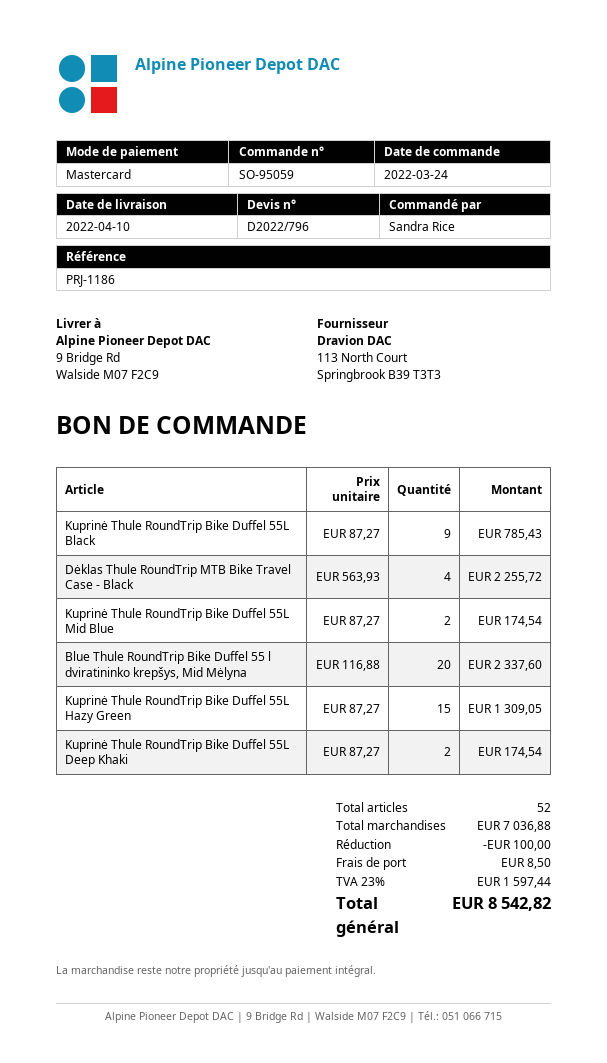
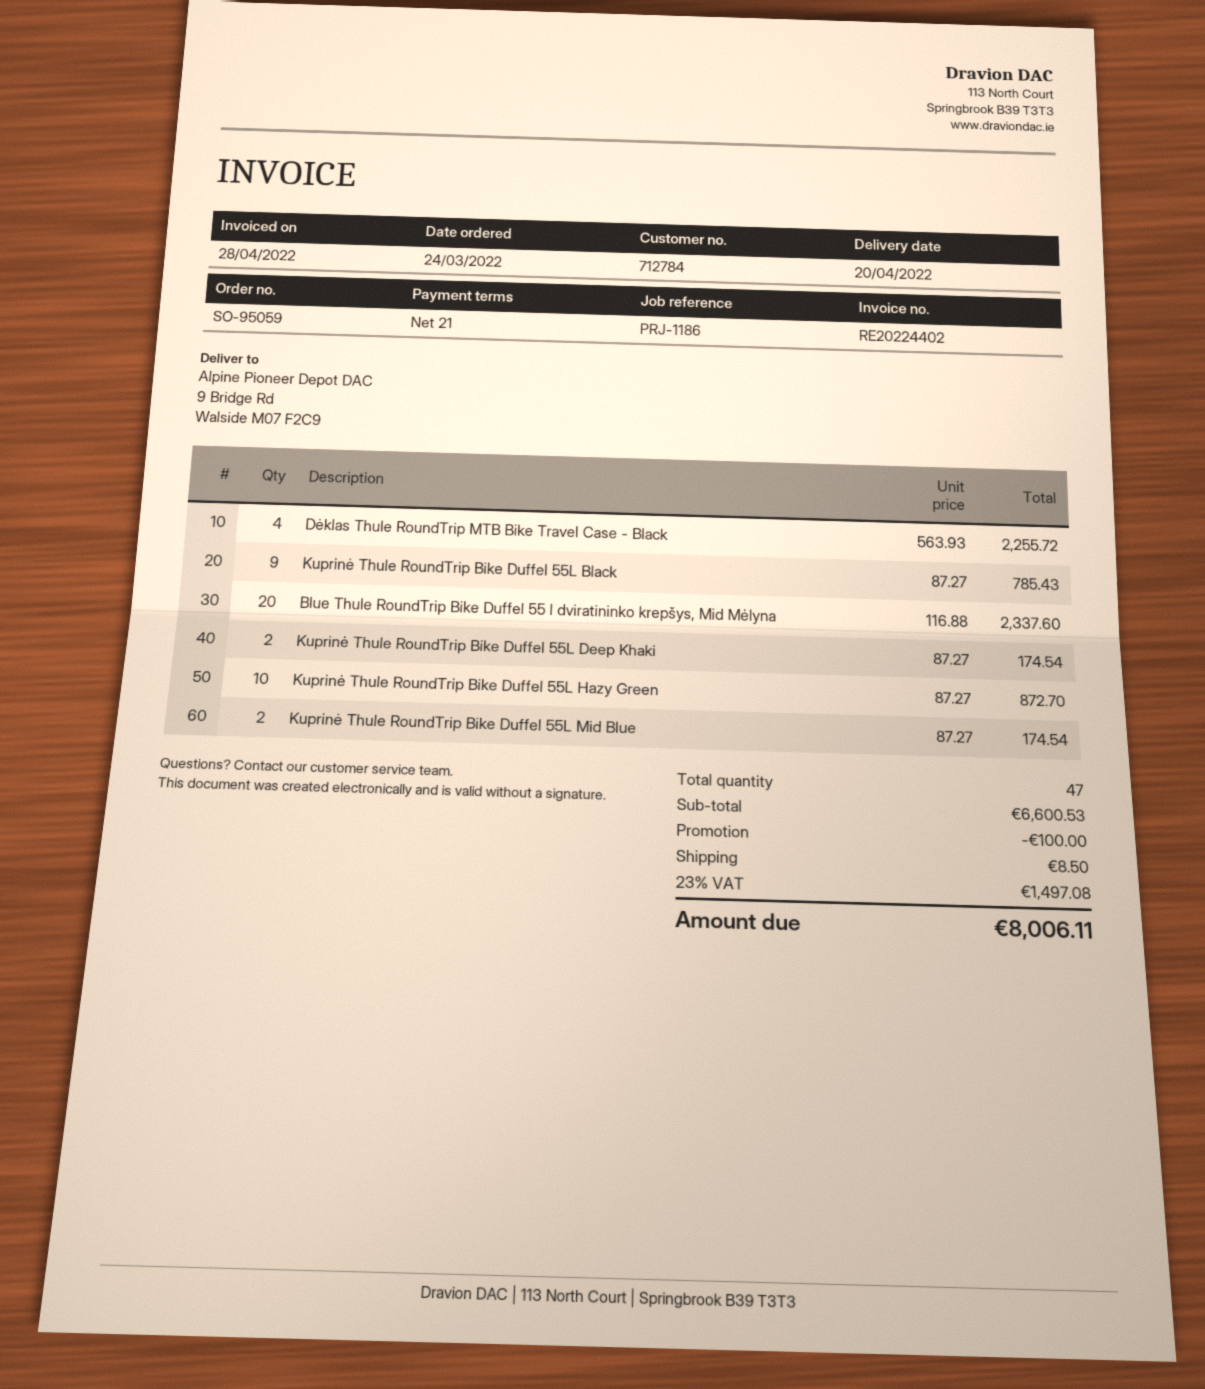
delivery date: 2022-04-10 -> 2022-04-20
Kuprinė Thule RoundTrip Bike Duffel 55L Hazy Green: 15 x 87.27 = 1309.05 -> 10 x 87.27 = 872.70
total quantity: 52 -> 47
subtotal: 7036.88 -> 6600.53
tax: 23% = 1597.44 -> 23% = 1497.08
total: 8542.82 -> 8006.11

